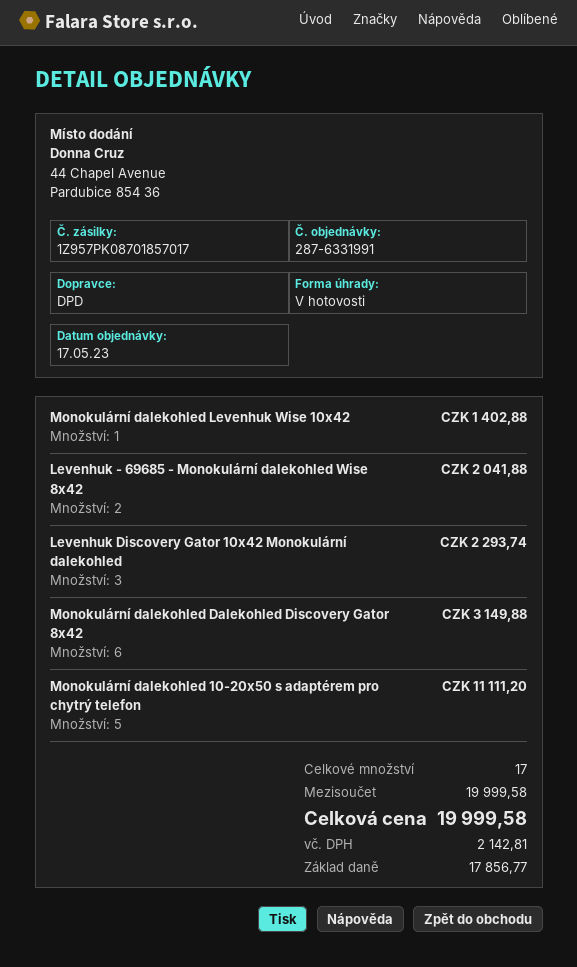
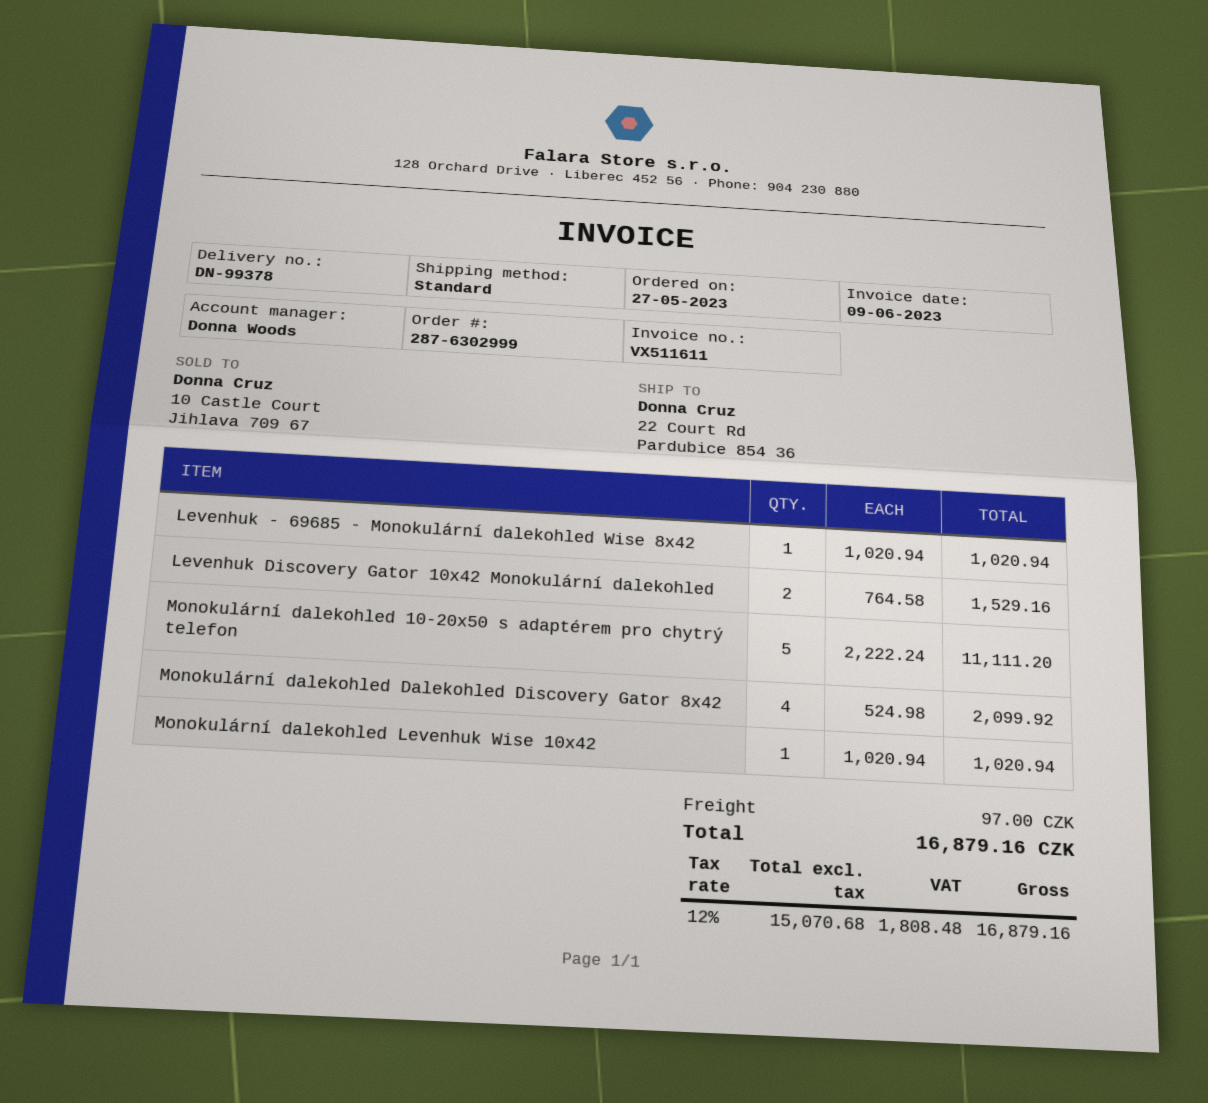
order number: 287-6331991 -> 287-6302999
order date: 2023-05-17 -> 2023-05-27
shipping method: DPD -> standard
ship to: 44 Chapel Avenue, Pardubice 854 36 -> 22 Court Rd, Pardubice 854 36
Monokulární dalekohled Levenhuk Wise 10x42: 1 for 1402.88 -> 1 for 1020.94
Levenhuk - 69685 - Monokulární dalekohled Wise 8x42: 2 for 2041.88 -> 1 for 1020.94
Levenhuk Discovery Gator 10x42 Monokulární dalekohled: 3 for 2293.74 -> 2 for 1529.16
Monokulární dalekohled Dalekohled Discovery Gator 8x42: 6 for 3149.88 -> 4 for 2099.92
shipping: none -> 97.00
net: 17856.77 -> 15070.68
tax: 2142.81 -> 1808.48
total: 19999.58 -> 16879.16

